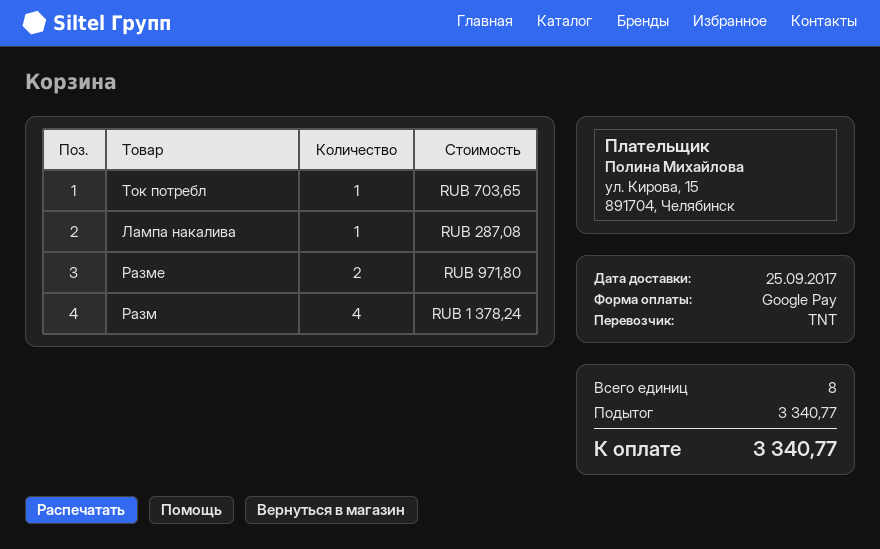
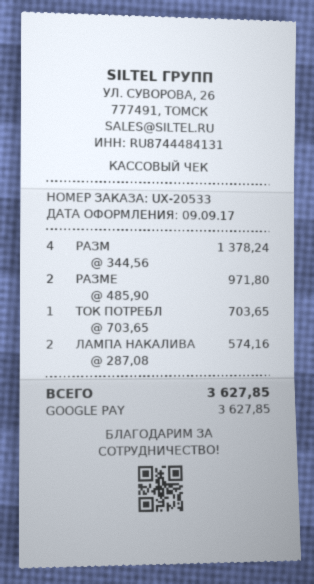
Лампа накалива: 1 for 287.08 -> 2 for 574.16
total: 3340.77 -> 3627.85

